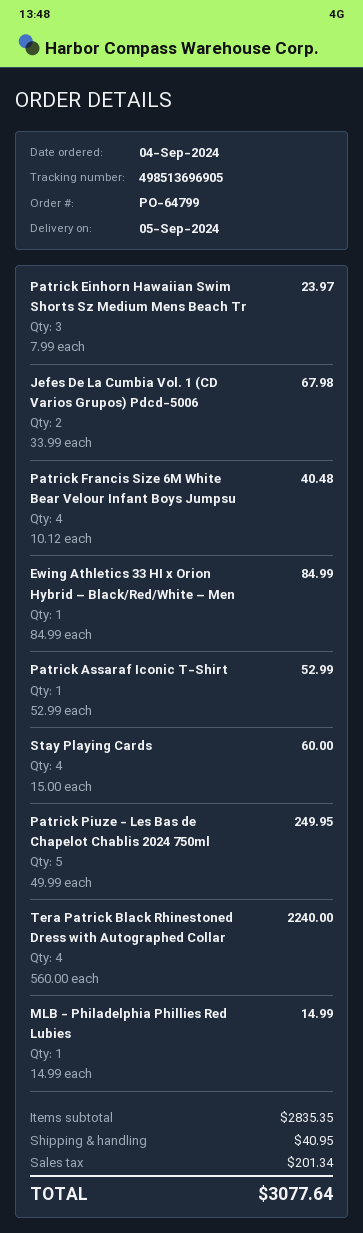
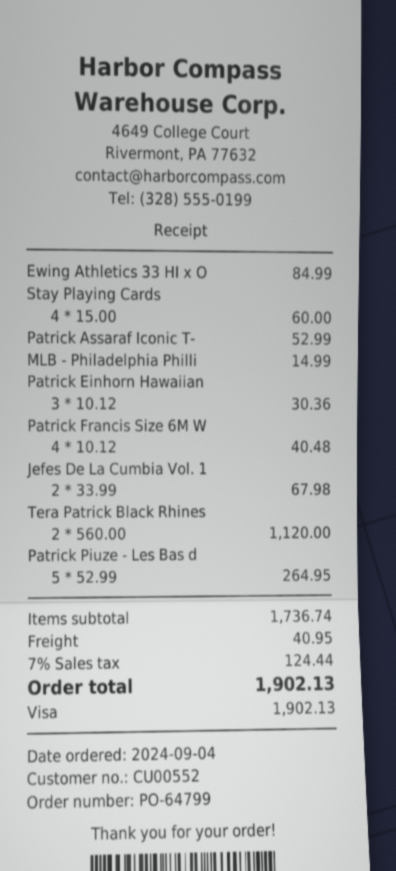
Patrick Einhorn Hawaiian Swim Shorts Sz Medium Mens Beach Tr: 3 x 7.99 = 23.97 -> 3 x 10.12 = 30.36
Patrick Piuze - Les Bas de Chapelot Chablis 2024 750ml: 5 x 49.99 = 249.95 -> 5 x 52.99 = 264.95
Tera Patrick Black Rhinestoned Dress with Autographed Collar: 4 x 560.00 = 2240.00 -> 2 x 560.00 = 1120.00
subtotal: 2835.35 -> 1736.74
tax: 201.34 -> 124.44
total: 3077.64 -> 1902.13

